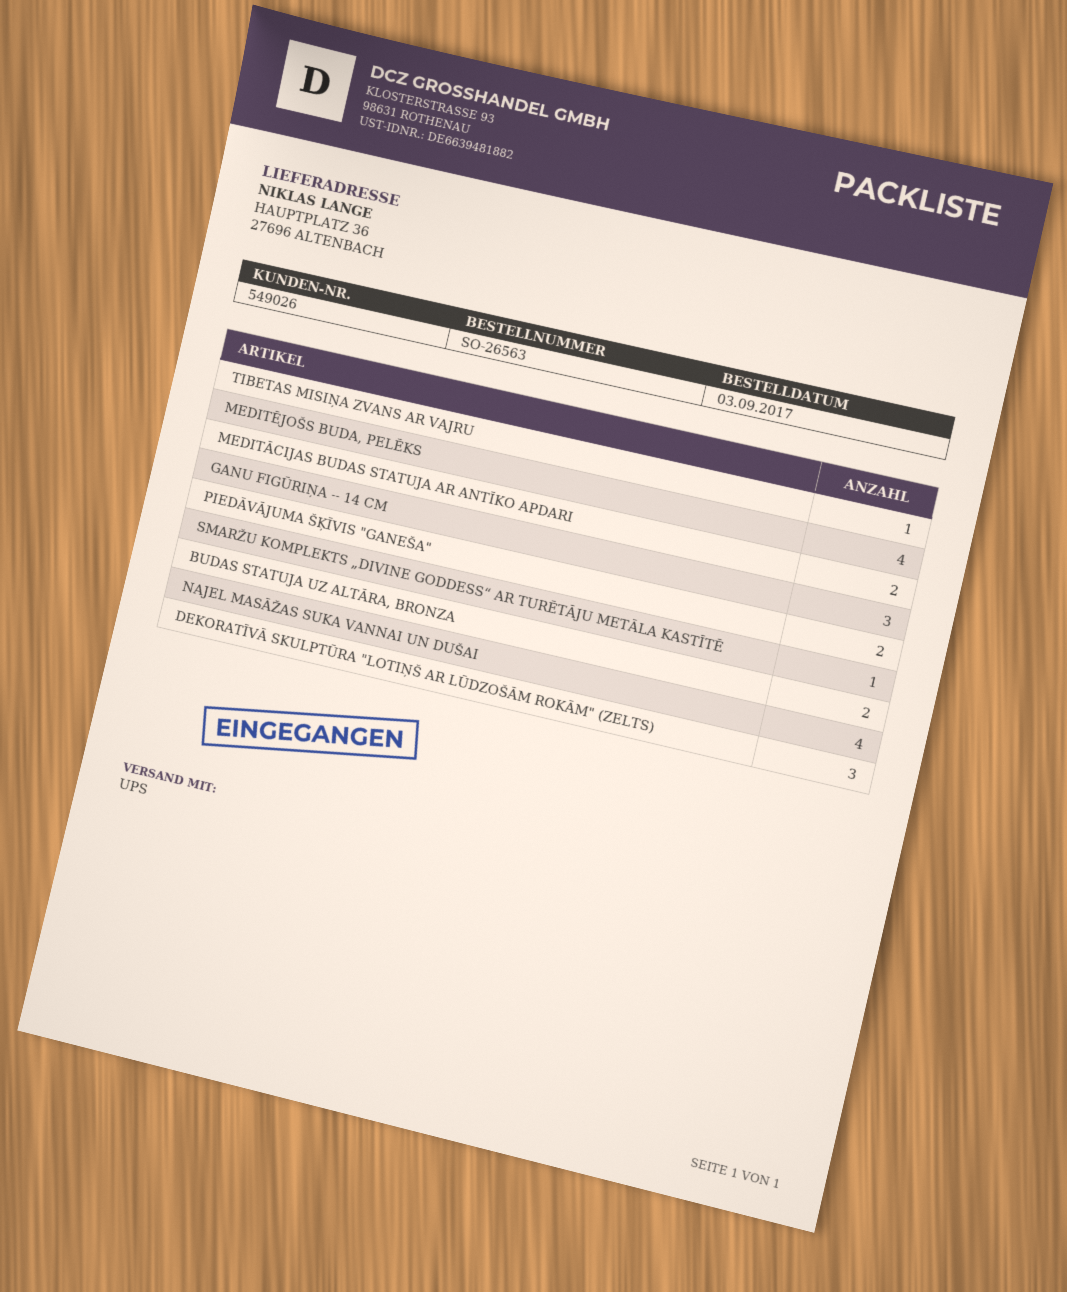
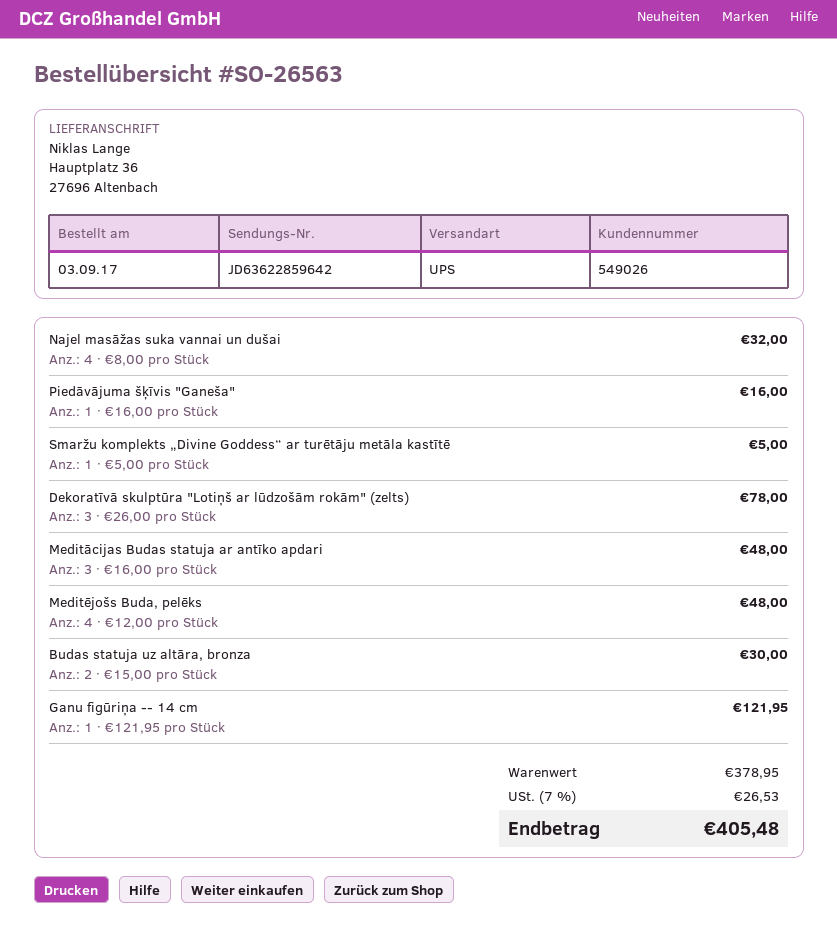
TIBETAS MISIŅA ZVANS AR VAJRU: 1 -> none
MEDITĀCIJAS BUDAS STATUJA AR ANTĪKO APDARI: 2 -> 3
GANU FIGŪRIŅA -- 14 CM: 3 -> 1
PIEDĀVĀJUMA ŠĶĪVIS "GANEŠA": 2 -> 1

